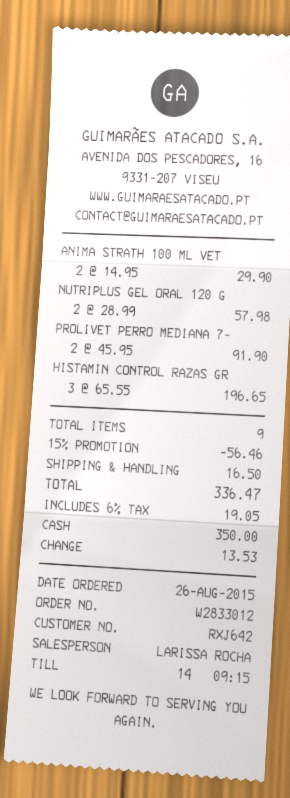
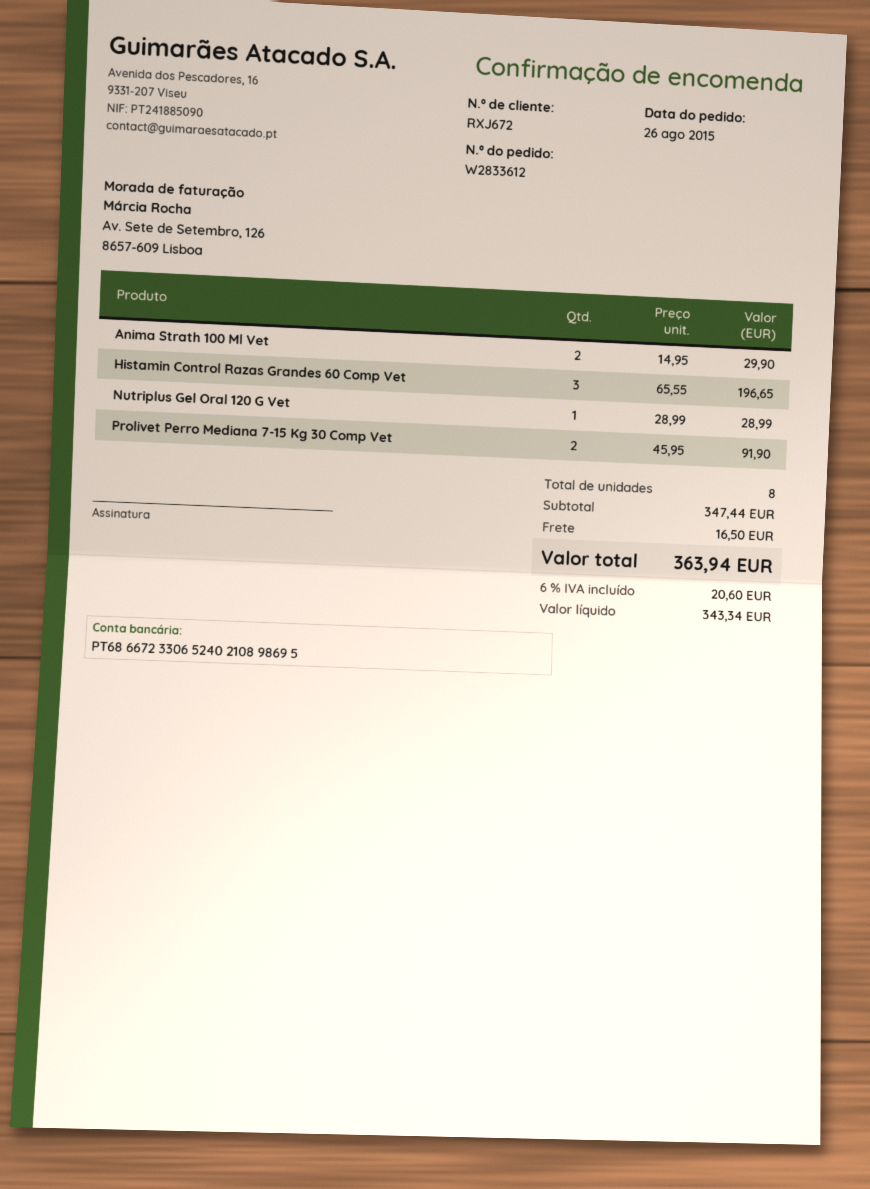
order number: W2833012 -> W2833612
customer number: RXJ642 -> RXJ672
NUTRIPLUS GEL ORAL 120 G: 2 x 28.99 = 57.98 -> 1 x 28.99 = 28.99
total quantity: 9 -> 8
discount: 15% = 56.46 -> none
tax: 6% = 19.05 -> 6% = 20.60
total: 336.47 -> 363.94

